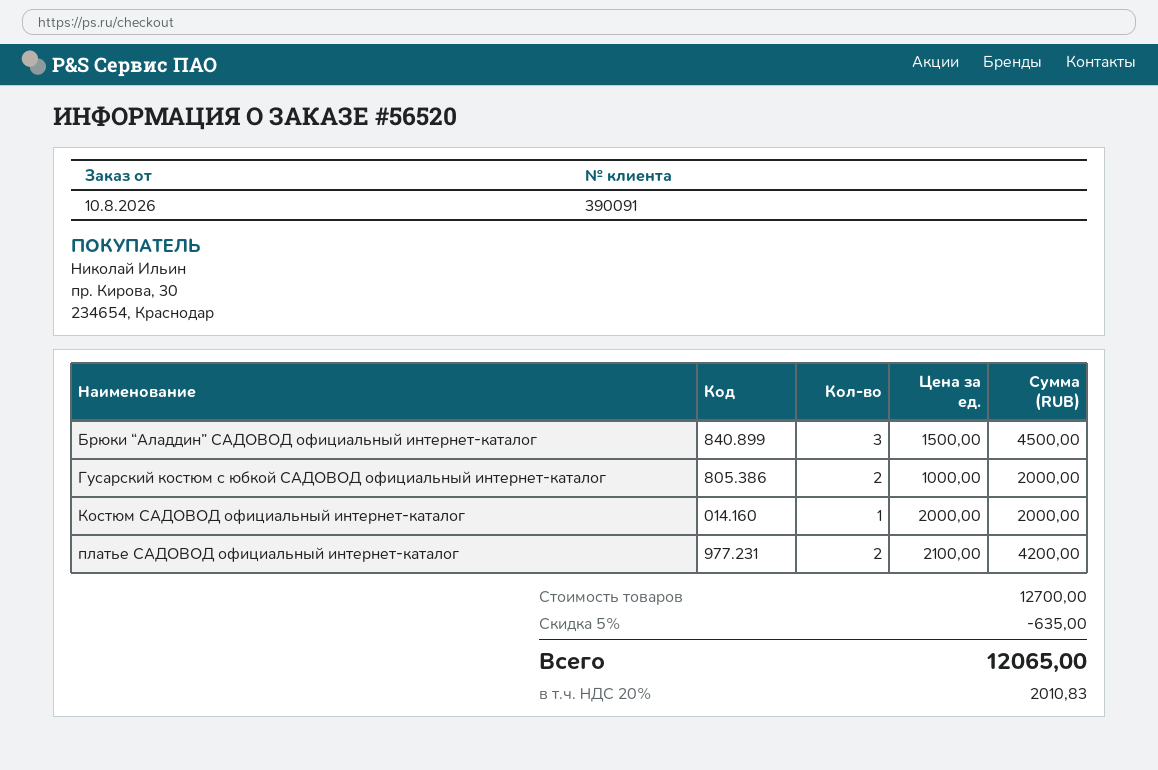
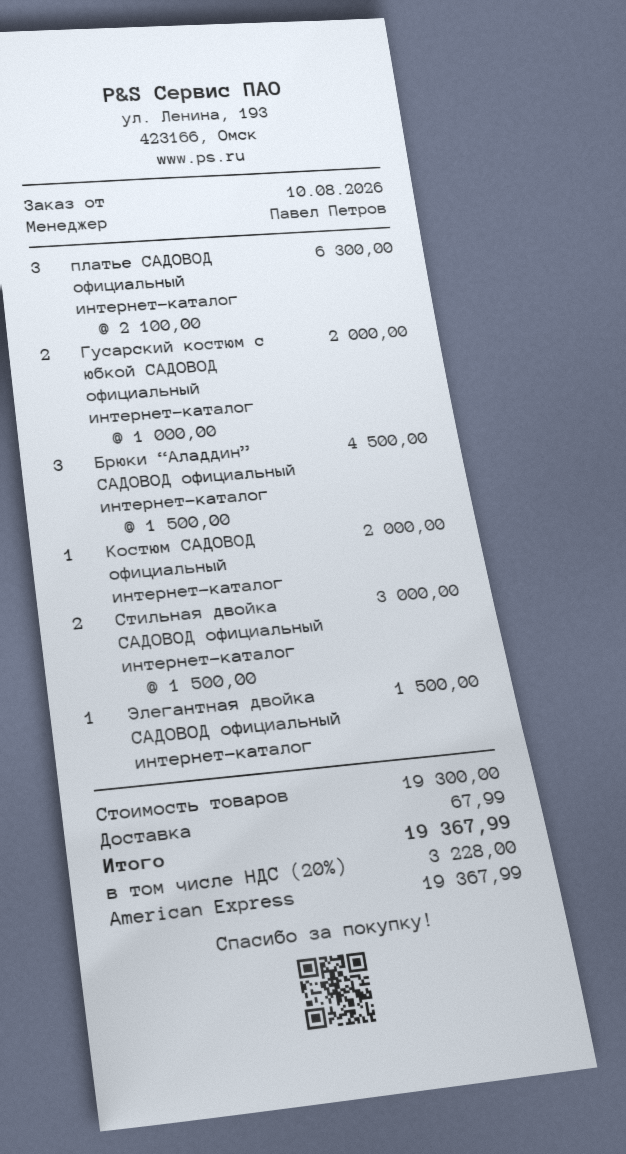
платье САДОВОД официальный интернет-каталог: 2 x 2100.00 = 4200.00 -> 3 x 2100.00 = 6300.00
Стильная двойка САДОВОД официальный интернет-каталог: none -> 2 x 1500.00 = 3000.00
Элегантная двойка САДОВОД официальный интернет-каталог: none -> 1 x 1500.00 = 1500.00
subtotal: 12700.00 -> 19300.00
discount: 5% = 635.00 -> none
shipping: none -> 67.99
tax: 20% = 2010.83 -> 20% = 3228.00
total: 12065.00 -> 19367.99

